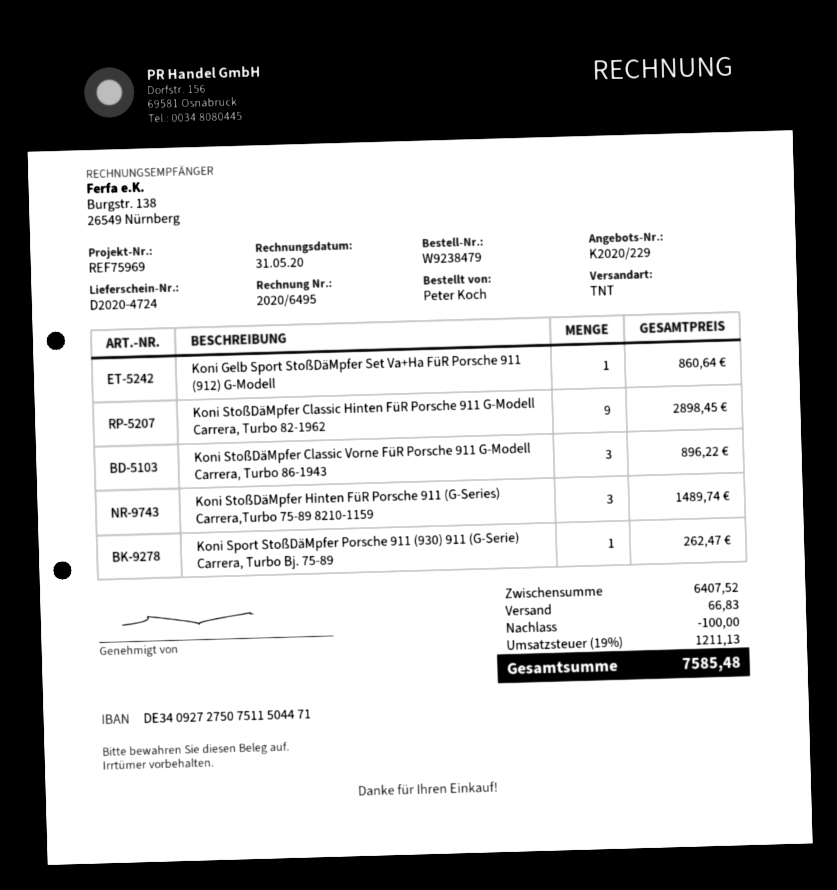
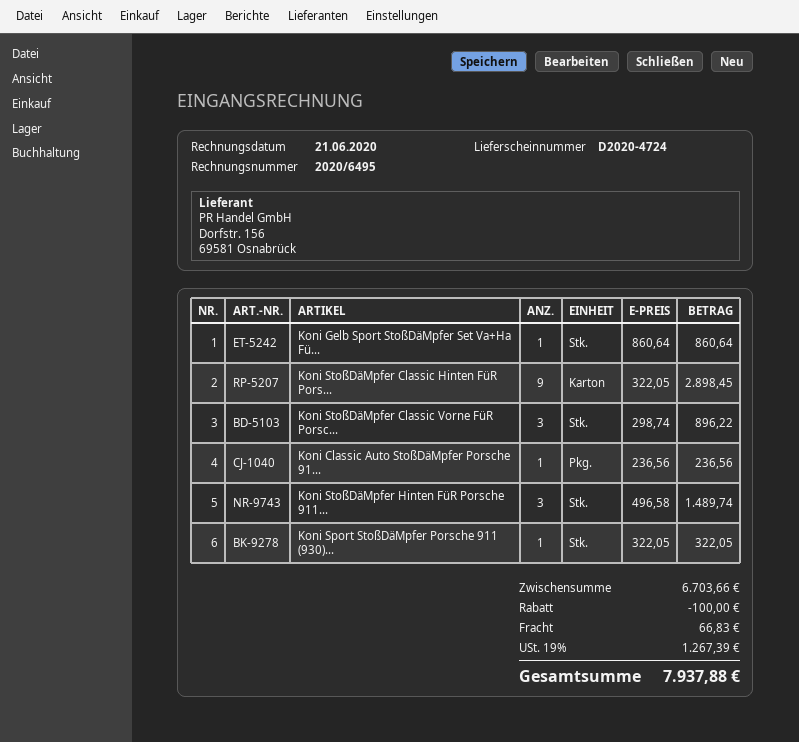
invoice date: 2020-05-31 -> 2020-06-21
Koni Sport StoßDäMpfer Porsche 911 (930) 911 (G-Serie) Carrera, Turbo Bj. 75-89: 1 for 262.47 -> 1 for 322.05
Koni Classic Auto StoßDäMpfer Porsche 91...: none -> 1 for 236.56
subtotal: 6407.52 -> 6703.66
tax: 19% = 1211.13 -> 19% = 1267.39
total: 7585.48 -> 7937.88

